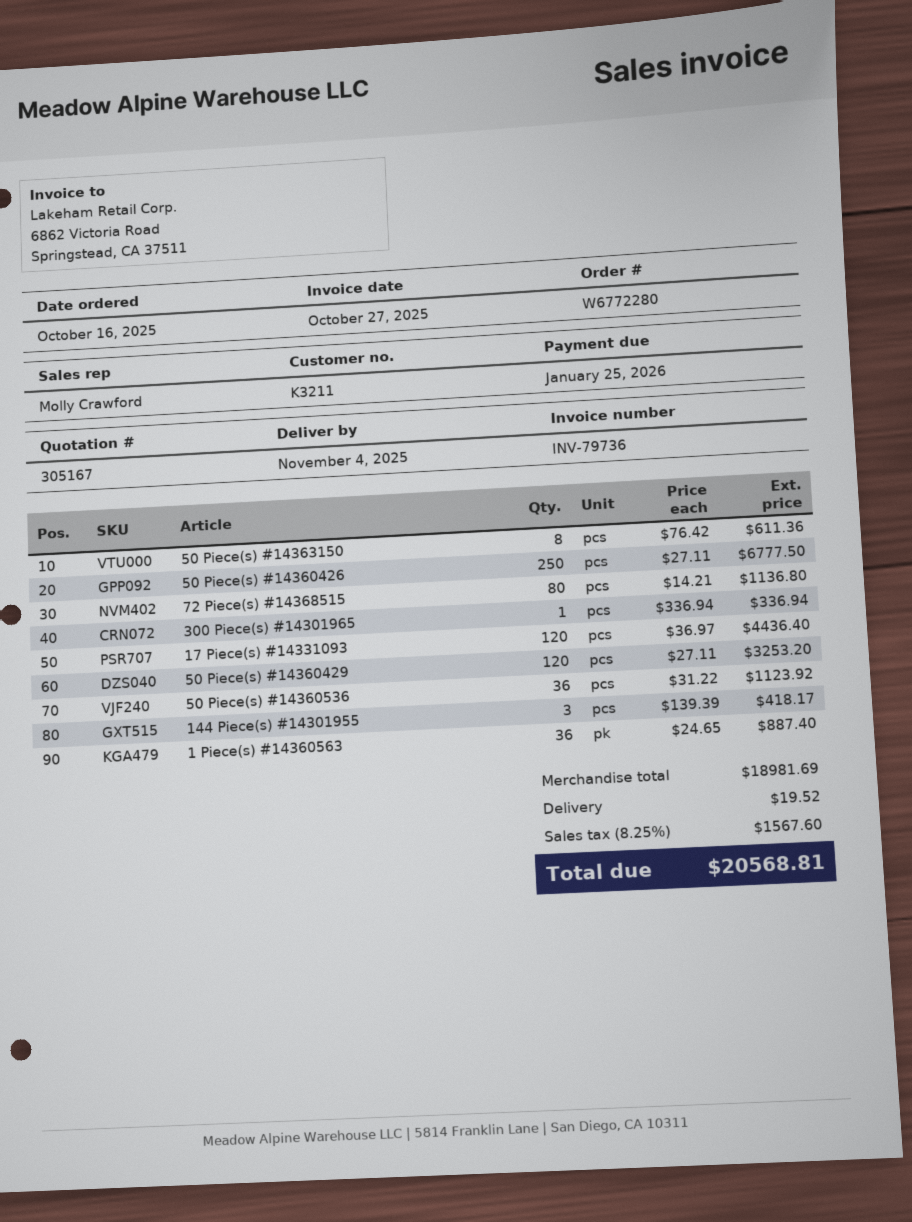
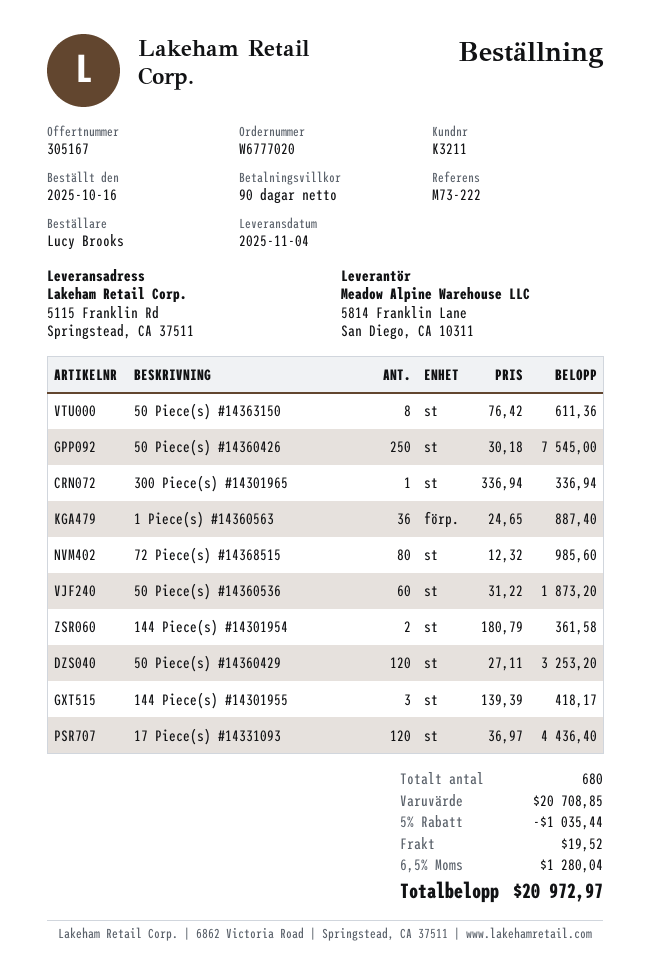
order number: W6772280 -> W6777020
50 Piece(s) #14360426: 250 x 27.11 = 6777.50 -> 250 x 30.18 = 7545.00
72 Piece(s) #14368515: 80 x 14.21 = 1136.80 -> 80 x 12.32 = 985.60
50 Piece(s) #14360536: 36 x 31.22 = 1123.92 -> 60 x 31.22 = 1873.20
144 Piece(s) #14301954: none -> 2 x 180.79 = 361.58
subtotal: 18981.69 -> 20708.85
discount: none -> 5% = 1035.44
tax: 8.25% = 1567.60 -> 6.5% = 1280.04
total: 20568.81 -> 20972.97

